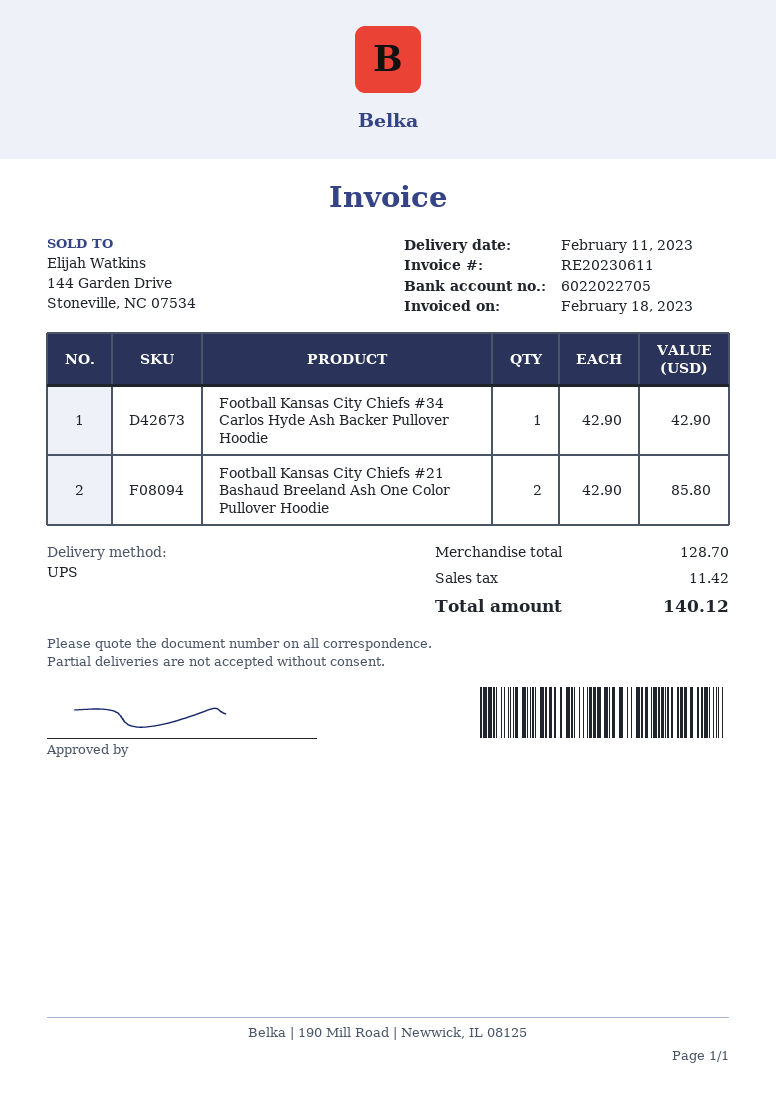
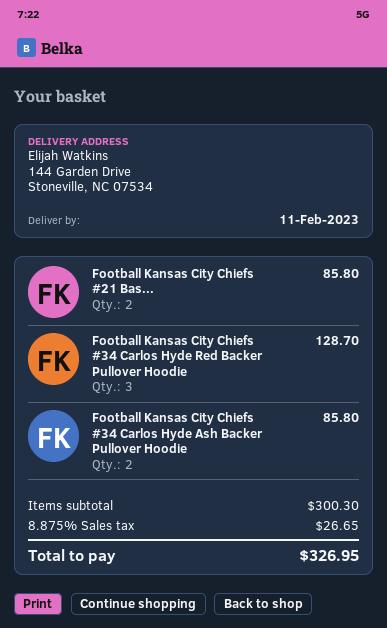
Football Kansas City Chiefs #34 Carlos Hyde Ash Backer Pullover Hoodie: 1 for 42.90 -> 2 for 85.80
Football Kansas City Chiefs #34 Carlos Hyde Red Backer Pullover Hoodie: none -> 3 for 128.70
subtotal: 128.70 -> 300.30
tax: 11.42 -> 26.65
total: 140.12 -> 326.95

